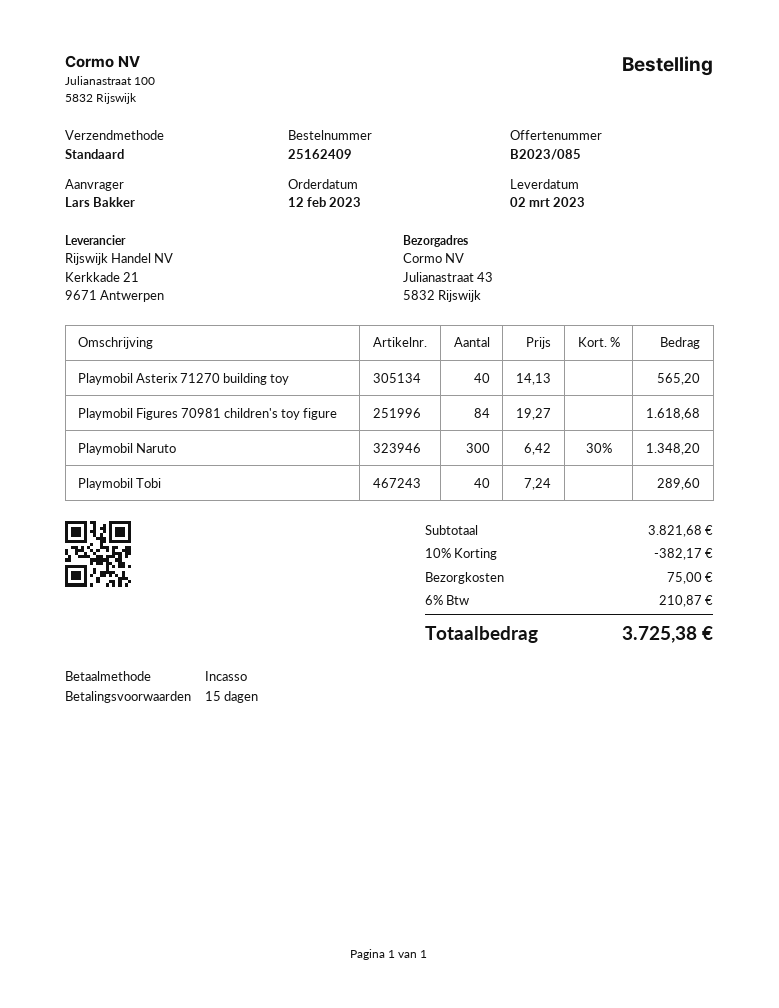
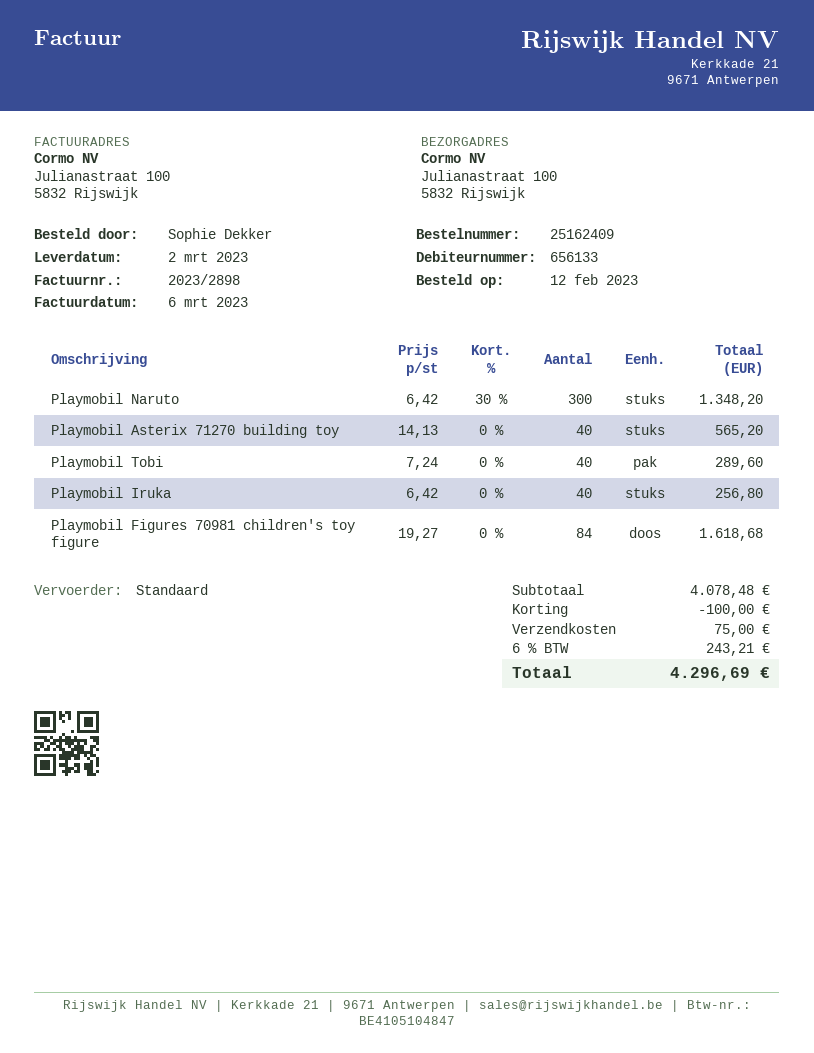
ordered by: Lars Bakker -> Sophie Dekker
ship to: Julianastraat 43, 5832 Rijswijk -> Julianastraat 100, 5832 Rijswijk
Playmobil Iruka: none -> 40 x 6.42 = 256.80
subtotal: 3821.68 -> 4078.48
discount: 382.17 -> 100.00
tax: 6% = 210.87 -> 6% = 243.21
total: 3725.38 -> 4296.69

